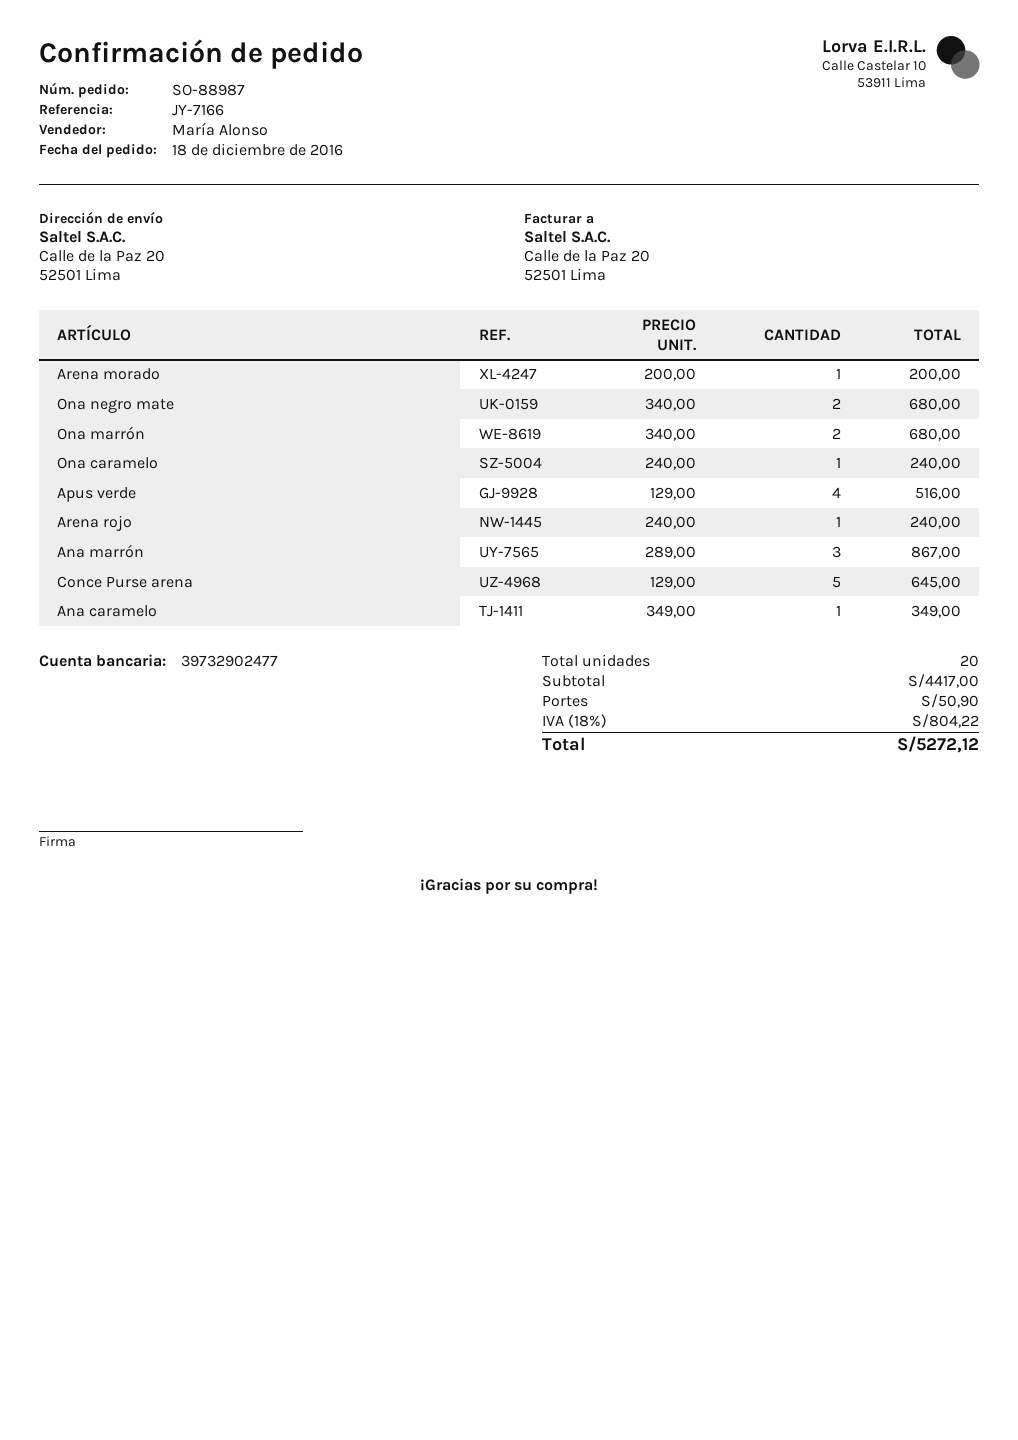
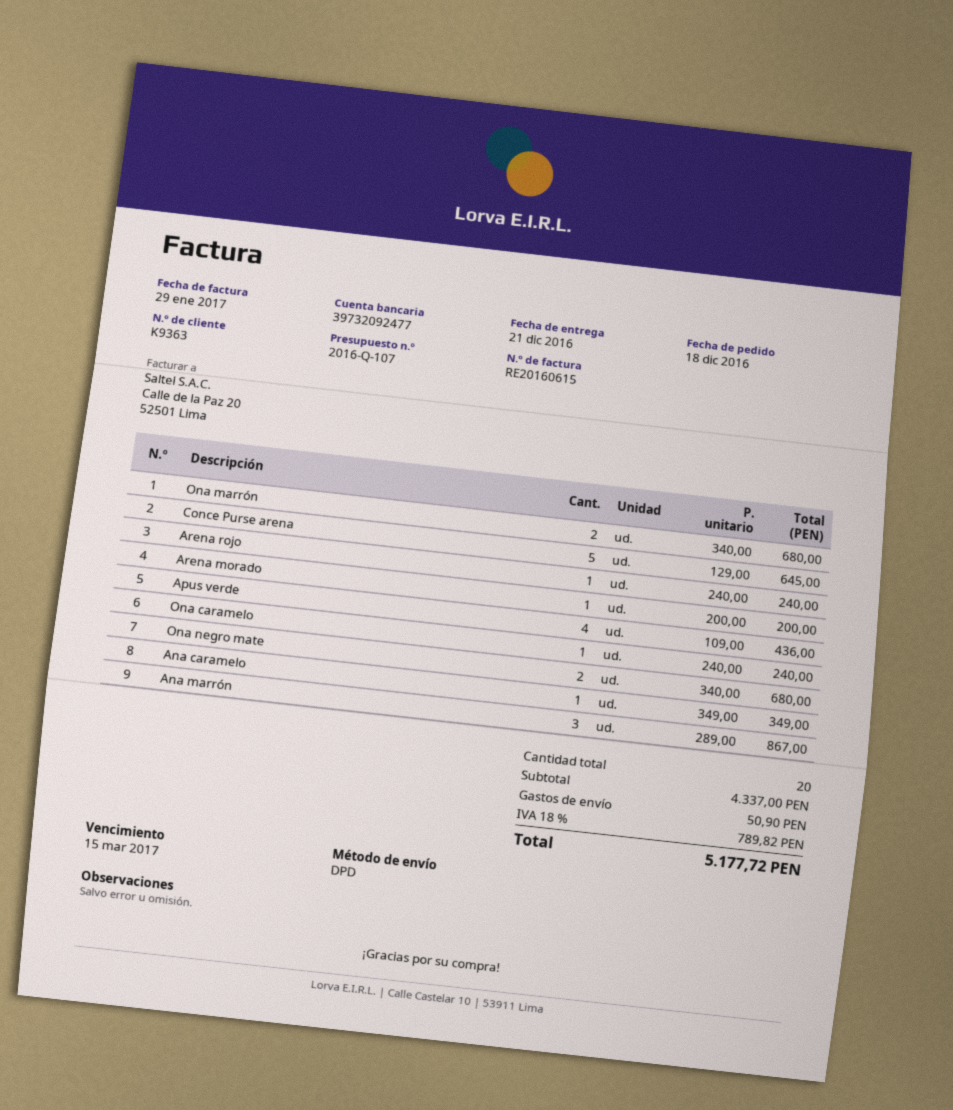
bank account: 39732902477 -> 39732092477
Apus verde: 4 x 129.00 = 516.00 -> 4 x 109.00 = 436.00
subtotal: 4417.00 -> 4337.00
tax: 18% = 804.22 -> 18% = 789.82
total: 5272.12 -> 5177.72

